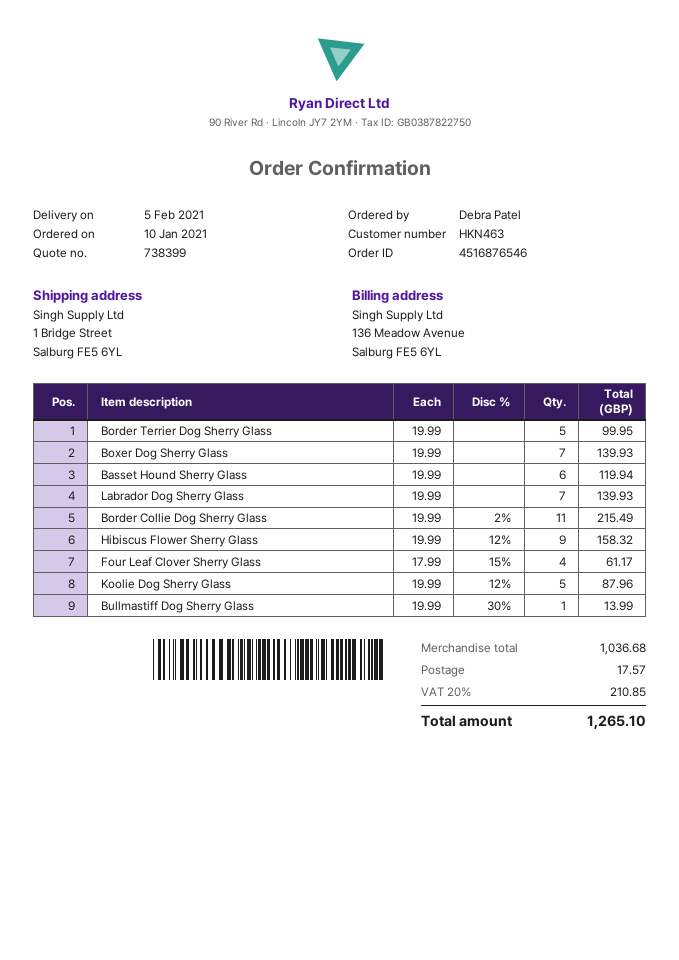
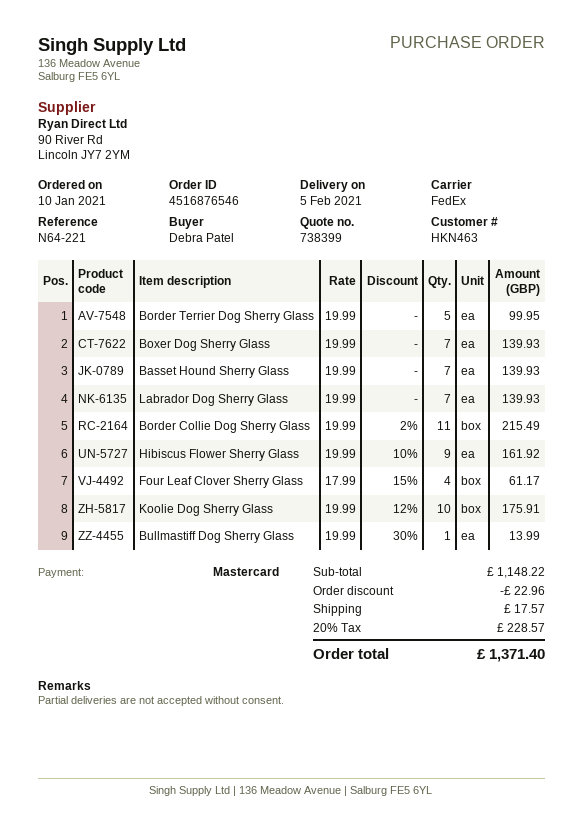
Basset Hound Sherry Glass: 6 x 19.99 = 119.94 -> 7 x 19.99 = 139.93
Hibiscus Flower Sherry Glass: 9 x 19.99 - 12% = 158.32 -> 9 x 19.99 - 10% = 161.92
Koolie Dog Sherry Glass: 5 x 19.99 - 12% = 87.96 -> 10 x 19.99 - 12% = 175.91
subtotal: 1036.68 -> 1148.22
discount: none -> 22.96
tax: 20% = 210.85 -> 20% = 228.57
total: 1265.10 -> 1371.40

